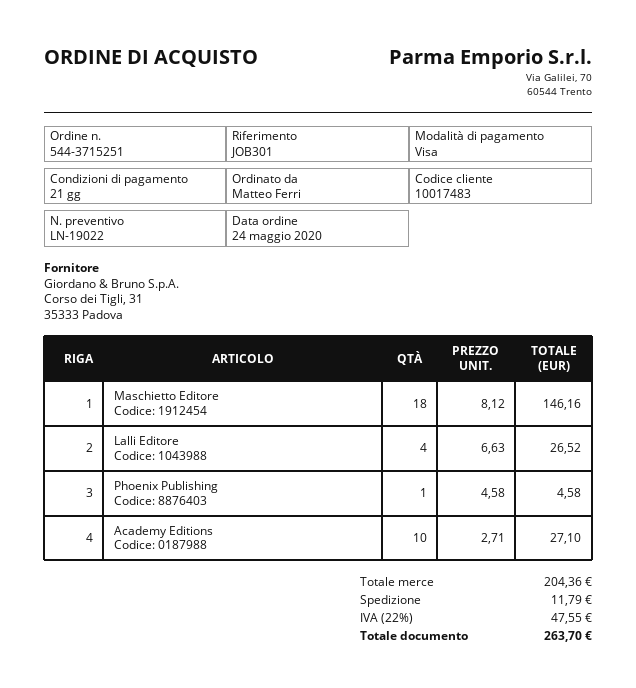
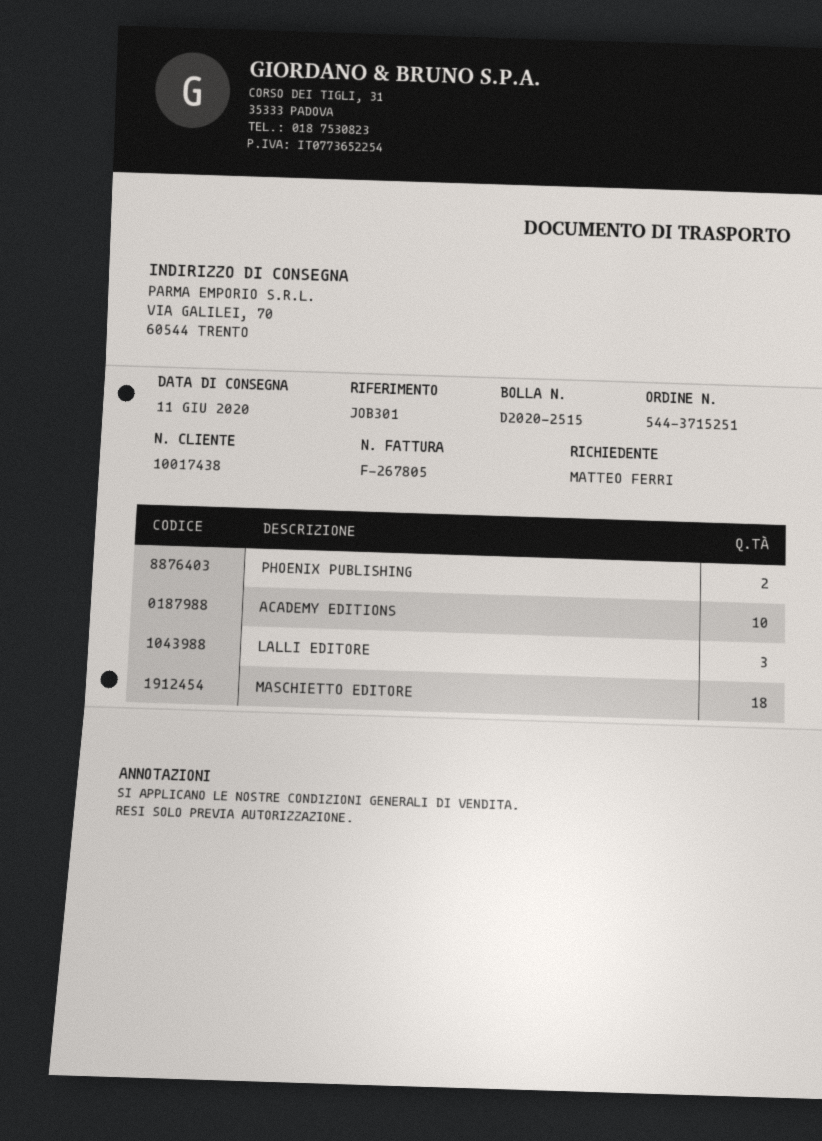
customer number: 10017483 -> 10017438
Lalli Editore: 4 -> 3
Phoenix Publishing: 1 -> 2

